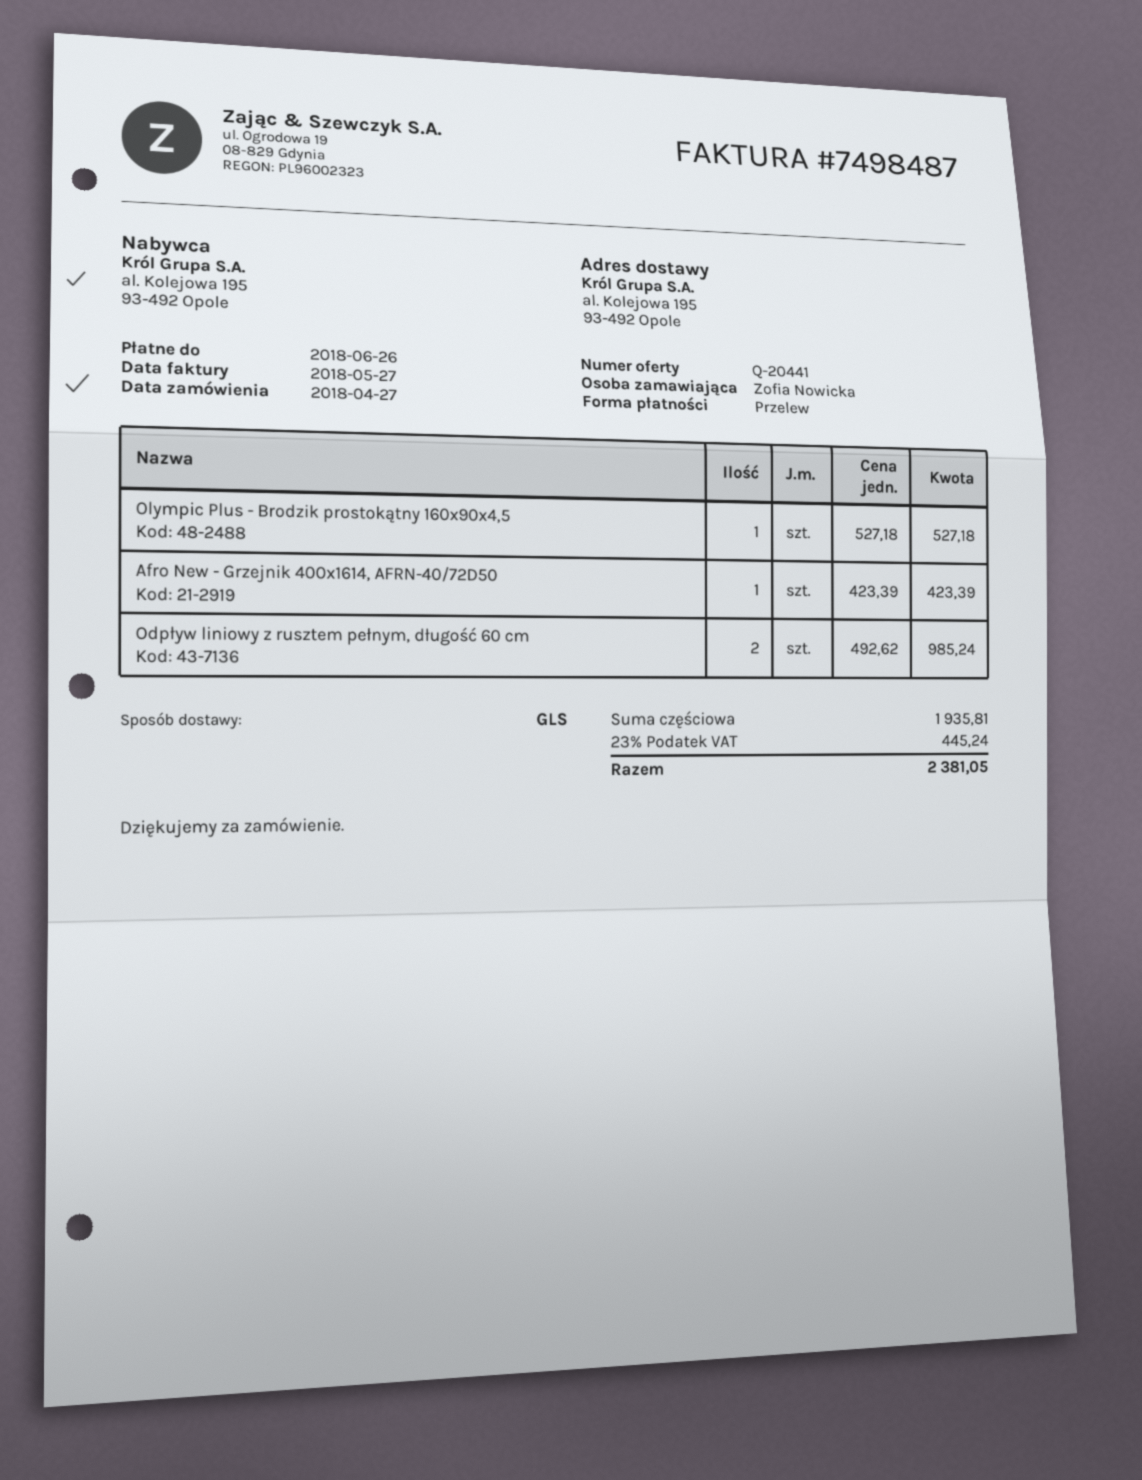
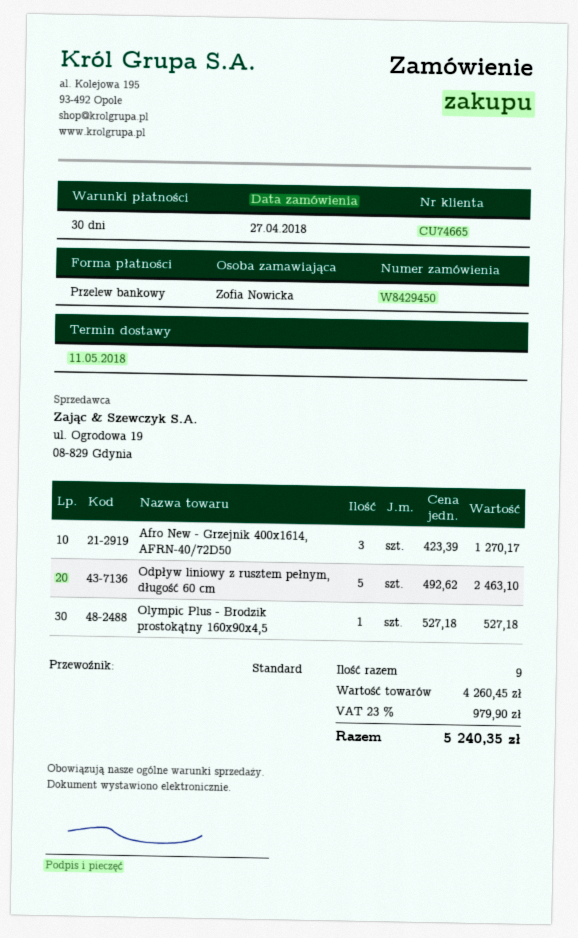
shipping method: GLS -> standard
Afro New - Grzejnik 400x1614, AFRN-40/72D50: 1 x 423.39 = 423.39 -> 3 x 423.39 = 1270.17
Odpływ liniowy z rusztem pełnym, długość 60 cm: 2 x 492.62 = 985.24 -> 5 x 492.62 = 2463.10
subtotal: 1935.81 -> 4260.45
tax: 23% = 445.24 -> 23% = 979.90
total: 2381.05 -> 5240.35

